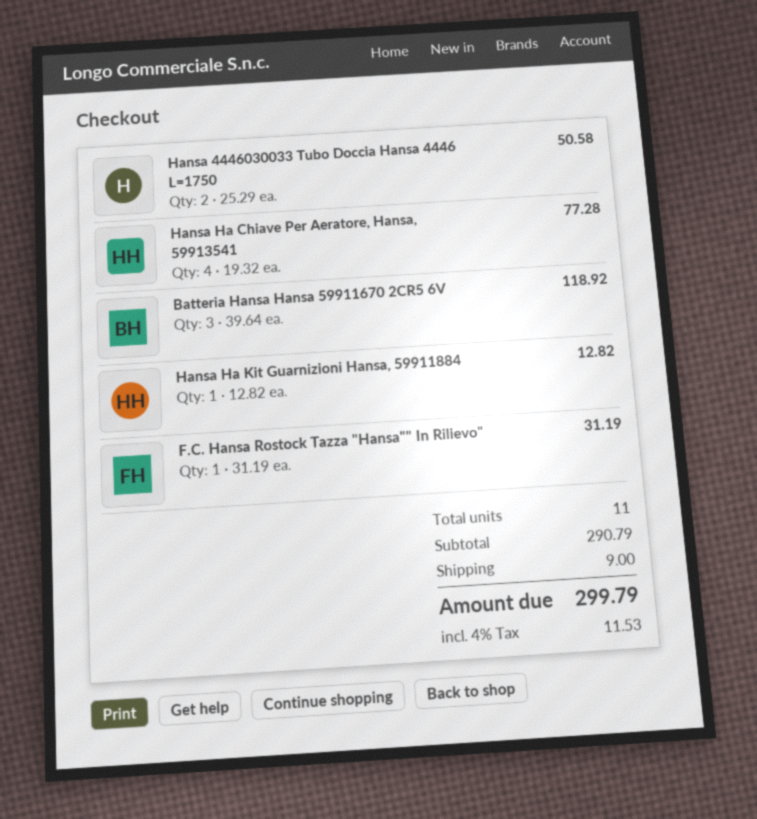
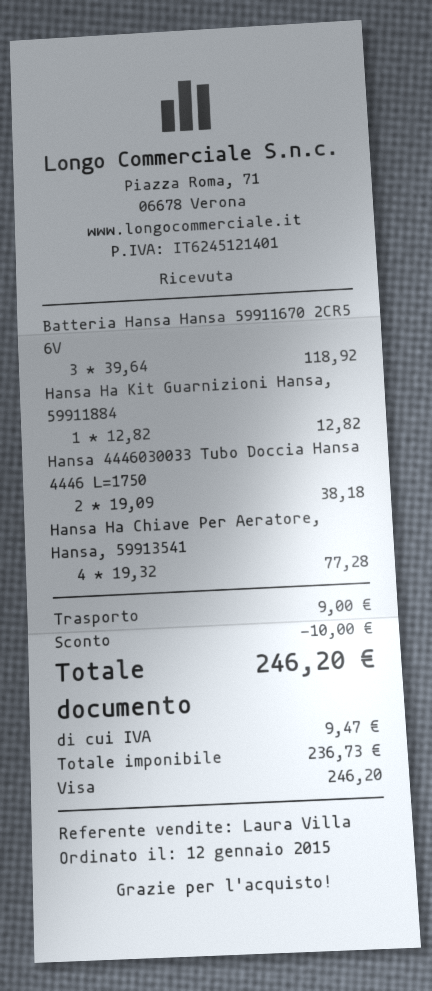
Hansa 4446030033 Tubo Doccia Hansa 4446 L=1750: 2 x 25.29 = 50.58 -> 2 x 19.09 = 38.18
F.C. Hansa Rostock Tazza "Hansa"" In Rilievo": 1 x 31.19 = 31.19 -> none
discount: none -> 10.00
tax: 11.53 -> 9.47
total: 299.79 -> 246.20

